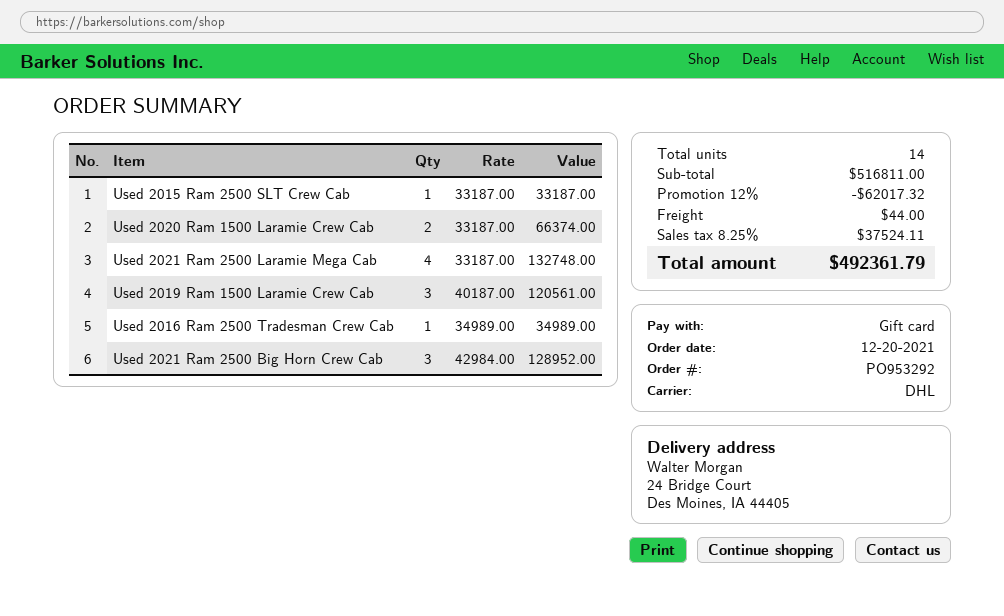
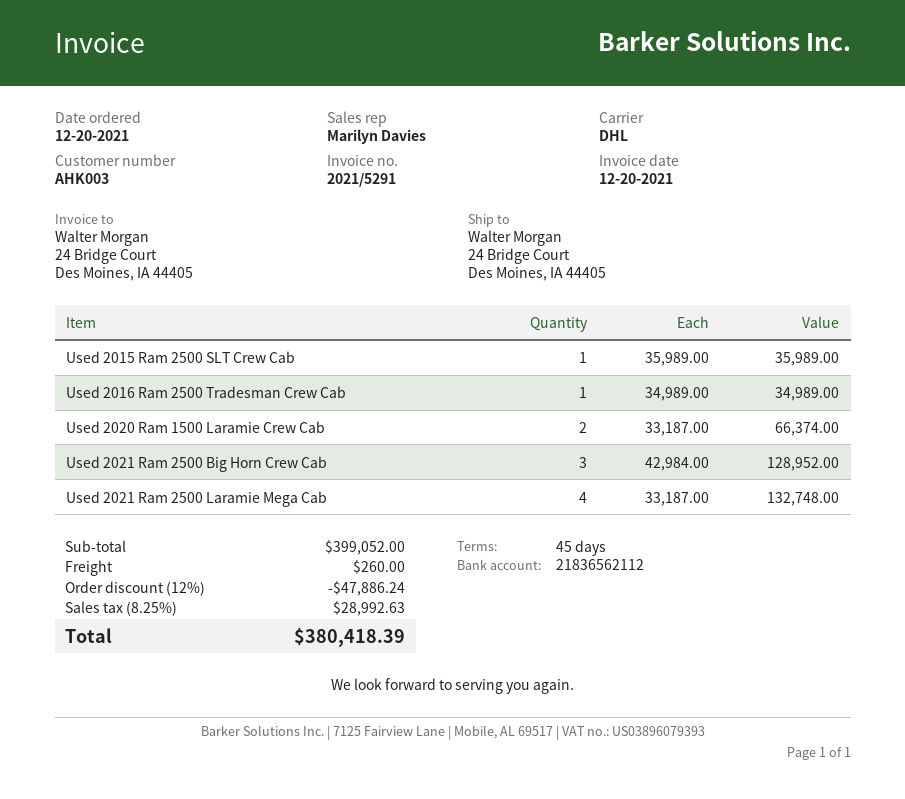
Used 2015 Ram 2500 SLT Crew Cab: 1 x 33187.00 = 33187.00 -> 1 x 35989.00 = 35989.00
Used 2019 Ram 1500 Laramie Crew Cab: 3 x 40187.00 = 120561.00 -> none
subtotal: 516811.00 -> 399052.00
discount: 12% = 62017.32 -> 12% = 47886.24
shipping: 44.00 -> 260.00
tax: 8.25% = 37524.11 -> 8.25% = 28992.63
total: 492361.79 -> 380418.39

